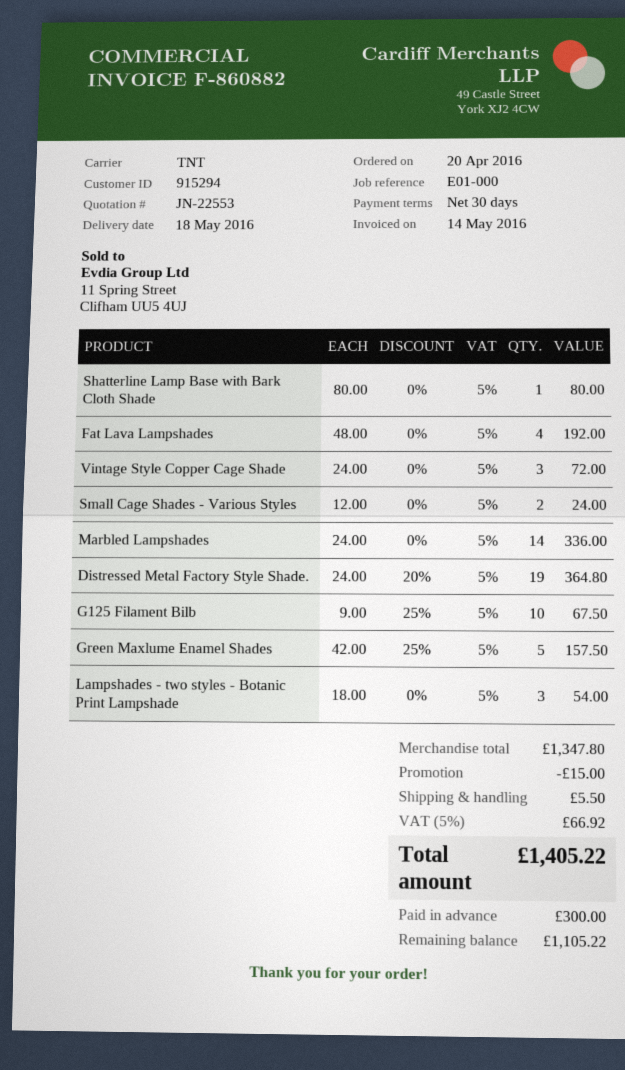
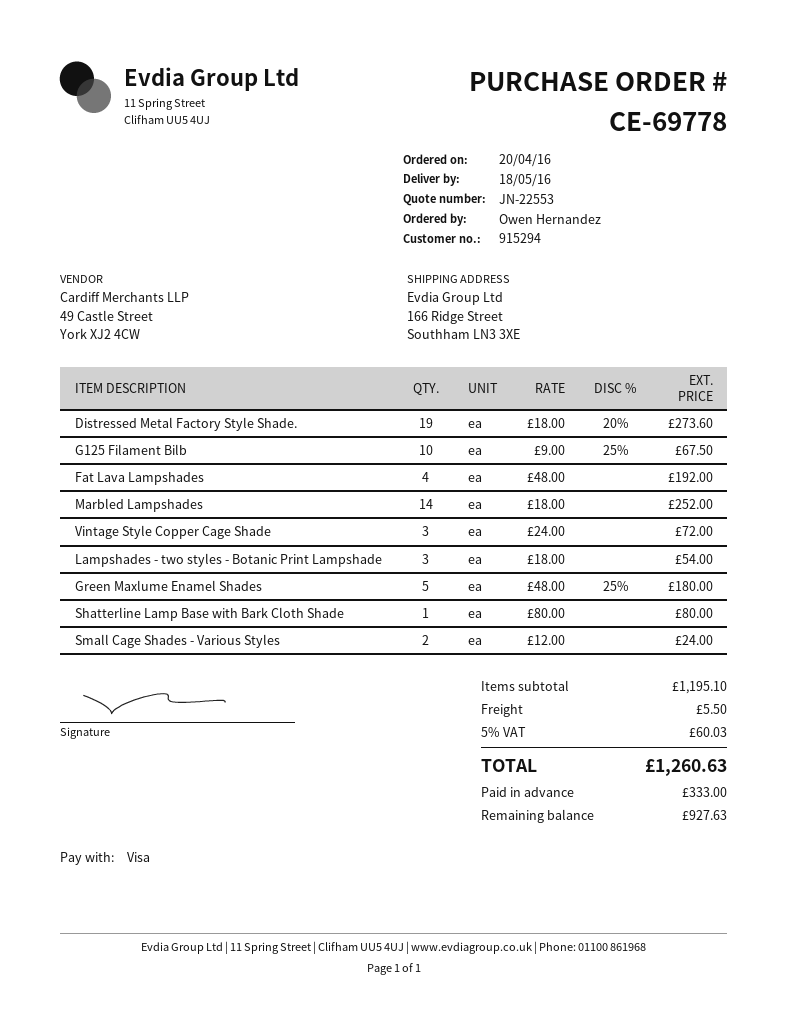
Marbled Lampshades: 14 x 24.00 = 336.00 -> 14 x 18.00 = 252.00
Distressed Metal Factory Style Shade.: 19 x 24.00 - 20% = 364.80 -> 19 x 18.00 - 20% = 273.60
Green Maxlume Enamel Shades: 5 x 42.00 - 25% = 157.50 -> 5 x 48.00 - 25% = 180.00
subtotal: 1347.80 -> 1195.10
discount: 15.00 -> none
tax: 5% = 66.92 -> 5% = 60.03
total: 1405.22 -> 1260.63
deposit: 300.00 -> 333.00
balance: 1105.22 -> 927.63

